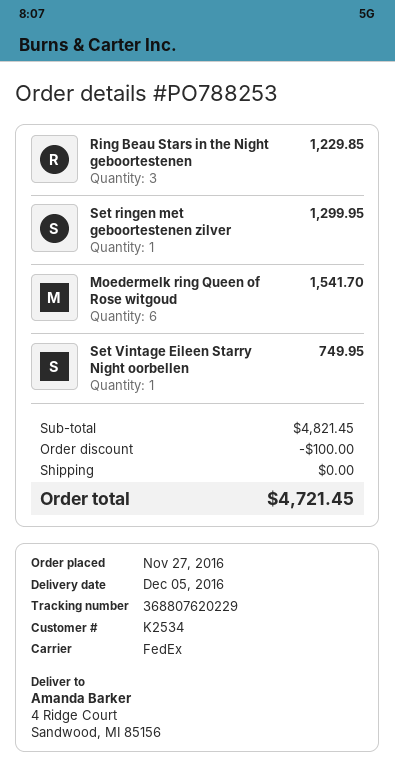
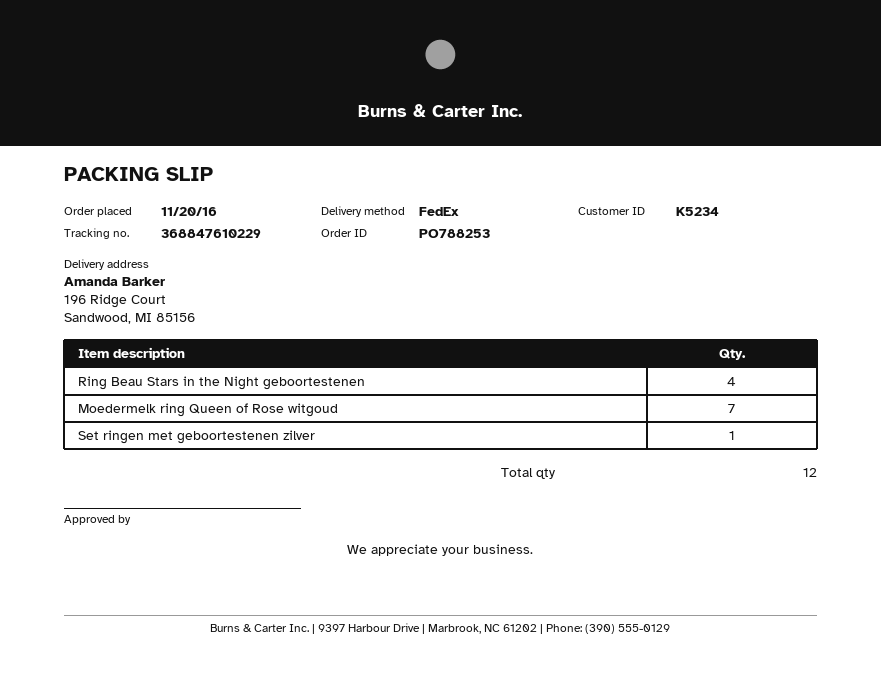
order date: 2016-11-27 -> 2016-11-20
customer number: K2534 -> K5234
tracking number: 368807620229 -> 368847610229
ship to: 4 Ridge Court, Sandwood, MI 85156 -> 196 Ridge Court, Sandwood, MI 85156
Ring Beau Stars in the Night geboortestenen: 3 -> 4
Moedermelk ring Queen of Rose witgoud: 6 -> 7
Set Vintage Eileen Starry Night oorbellen: 1 -> none

